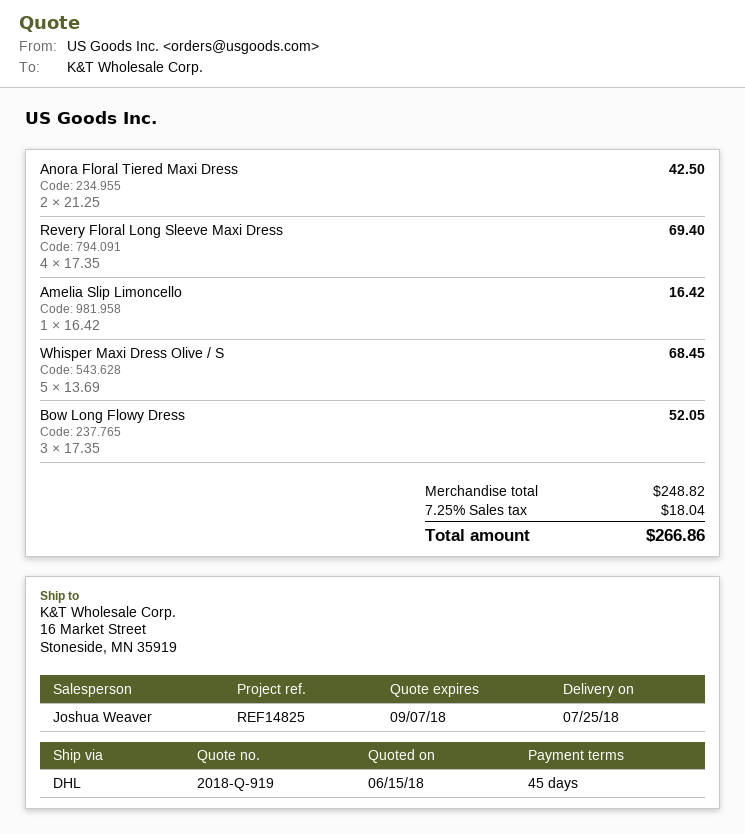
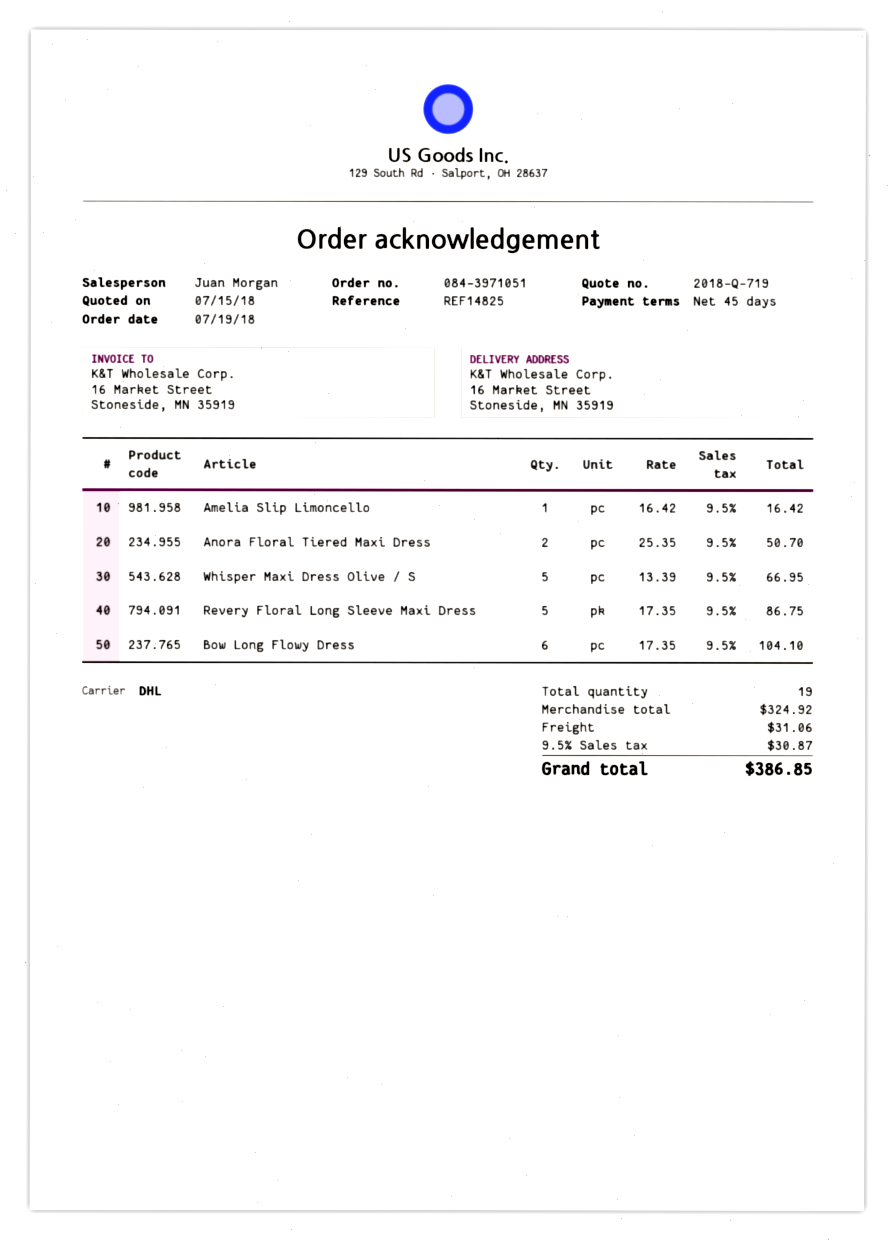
quote number: 2018-Q-919 -> 2018-Q-719
quote date: 2018-06-15 -> 2018-07-15
sales rep: Joshua Weaver -> Juan Morgan
Anora Floral Tiered Maxi Dress: 2 x 21.25 = 42.50 -> 2 x 25.35 = 50.70
Revery Floral Long Sleeve Maxi Dress: 4 x 17.35 = 69.40 -> 5 x 17.35 = 86.75
Whisper Maxi Dress Olive / S: 5 x 13.69 = 68.45 -> 5 x 13.39 = 66.95
Bow Long Flowy Dress: 3 x 17.35 = 52.05 -> 6 x 17.35 = 104.10
subtotal: 248.82 -> 324.92
shipping: none -> 31.06
tax: 7.25% = 18.04 -> 9.5% = 30.87
total: 266.86 -> 386.85

